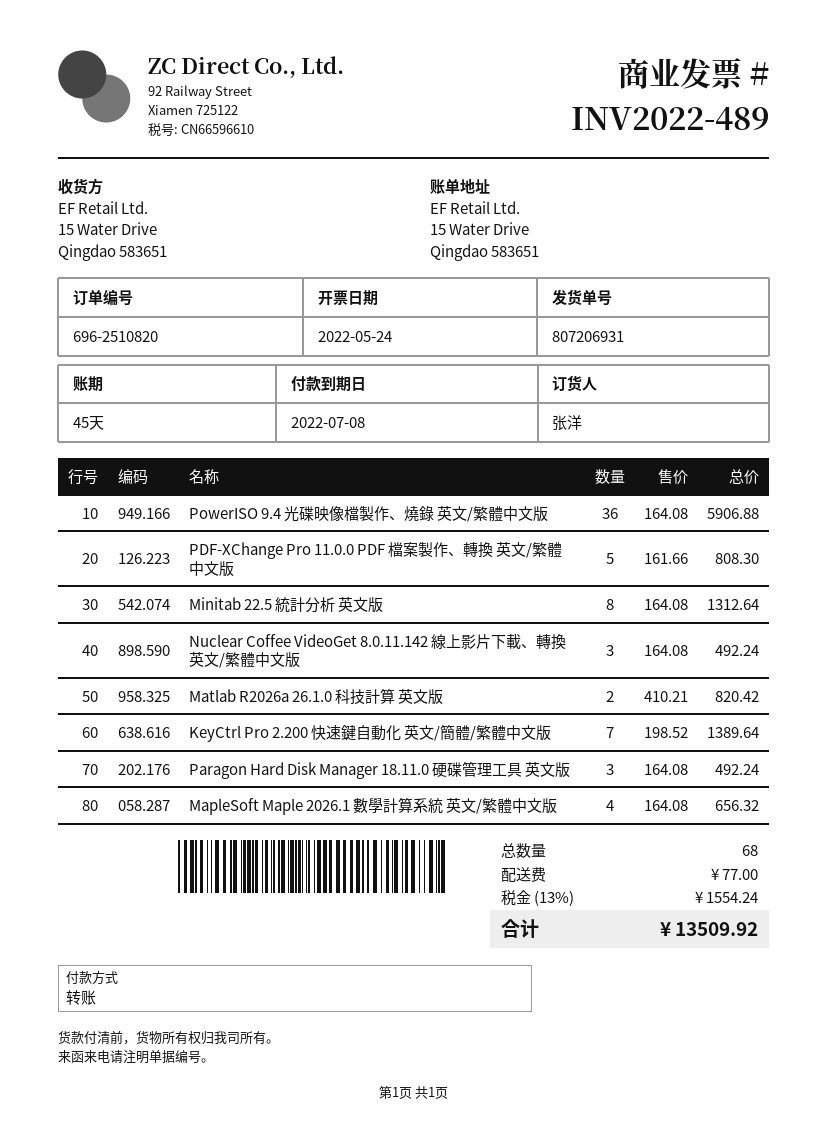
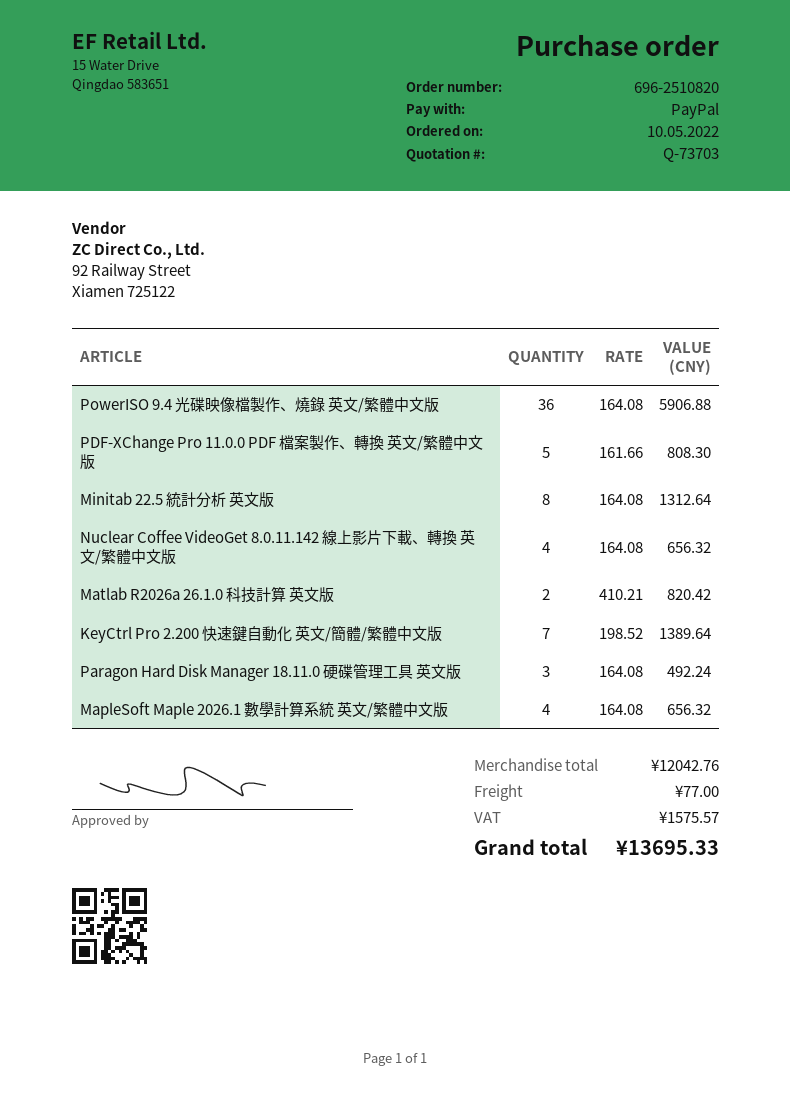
payment method: bank transfer -> PayPal
Nuclear Coffee VideoGet 8.0.11.142 線上影片下載、轉換 英文/繁體中文版: 3 x 164.08 = 492.24 -> 4 x 164.08 = 656.32
tax: 1554.24 -> 1575.57
total: 13509.92 -> 13695.33

